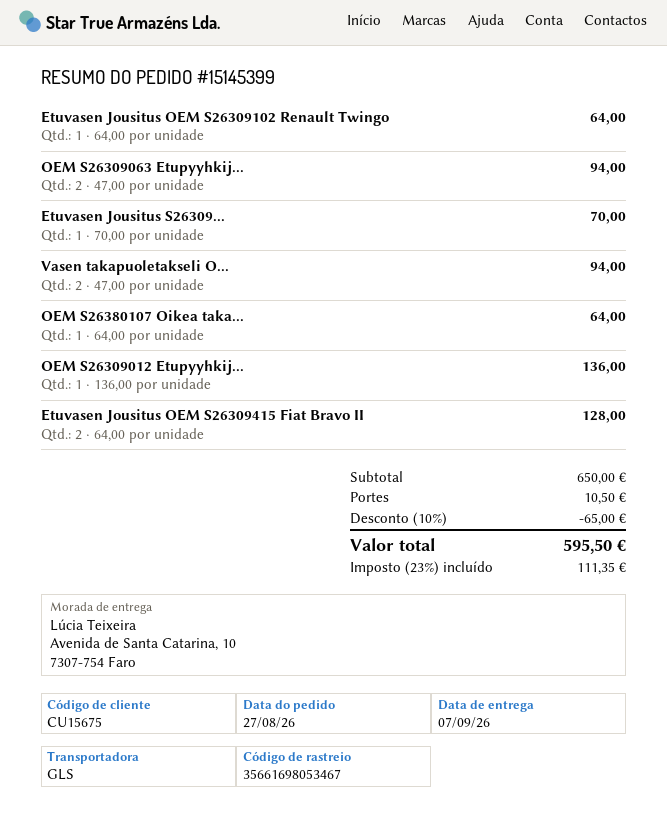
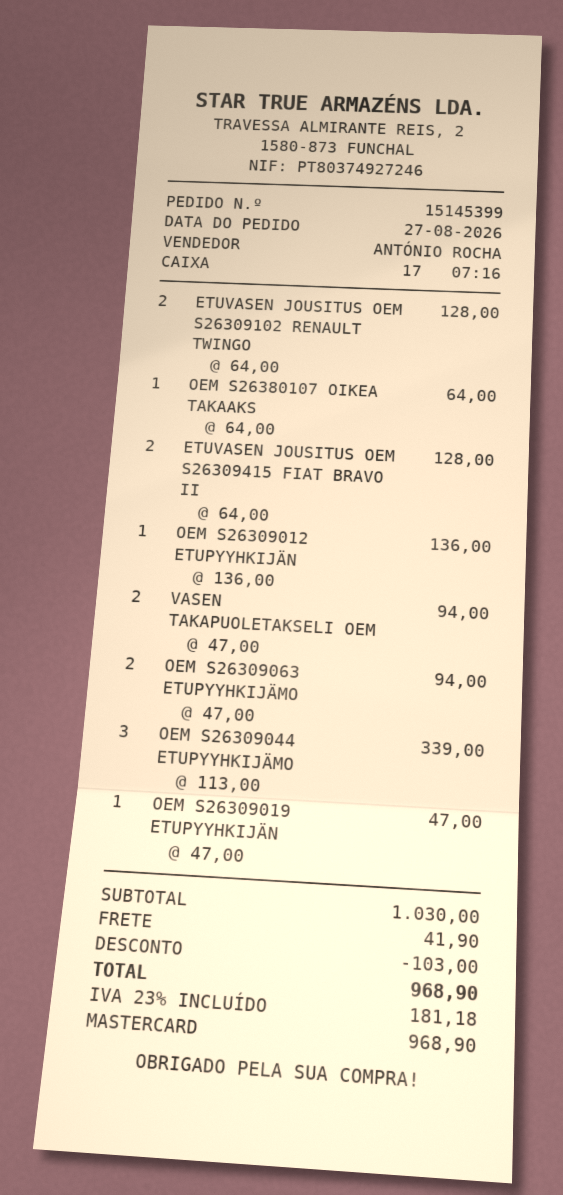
Etuvasen Jousitus OEM S26309102 Renault Twingo: 1 x 64.00 = 64.00 -> 2 x 64.00 = 128.00
Etuvasen Jousitus S26309...: 1 x 70.00 = 70.00 -> none
OEM S26309044 ETUPYYHKIJÄMO: none -> 3 x 113.00 = 339.00
OEM S26309019 ETUPYYHKIJÄN: none -> 1 x 47.00 = 47.00
subtotal: 650.00 -> 1030.00
discount: 65.00 -> 103.00
shipping: 10.50 -> 41.90
tax: 23% = 111.35 -> 23% = 181.18
total: 595.50 -> 968.90

